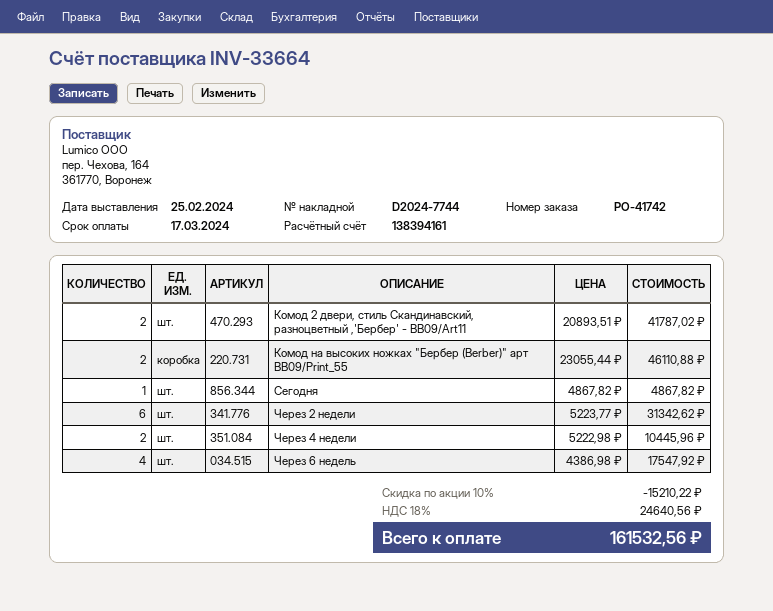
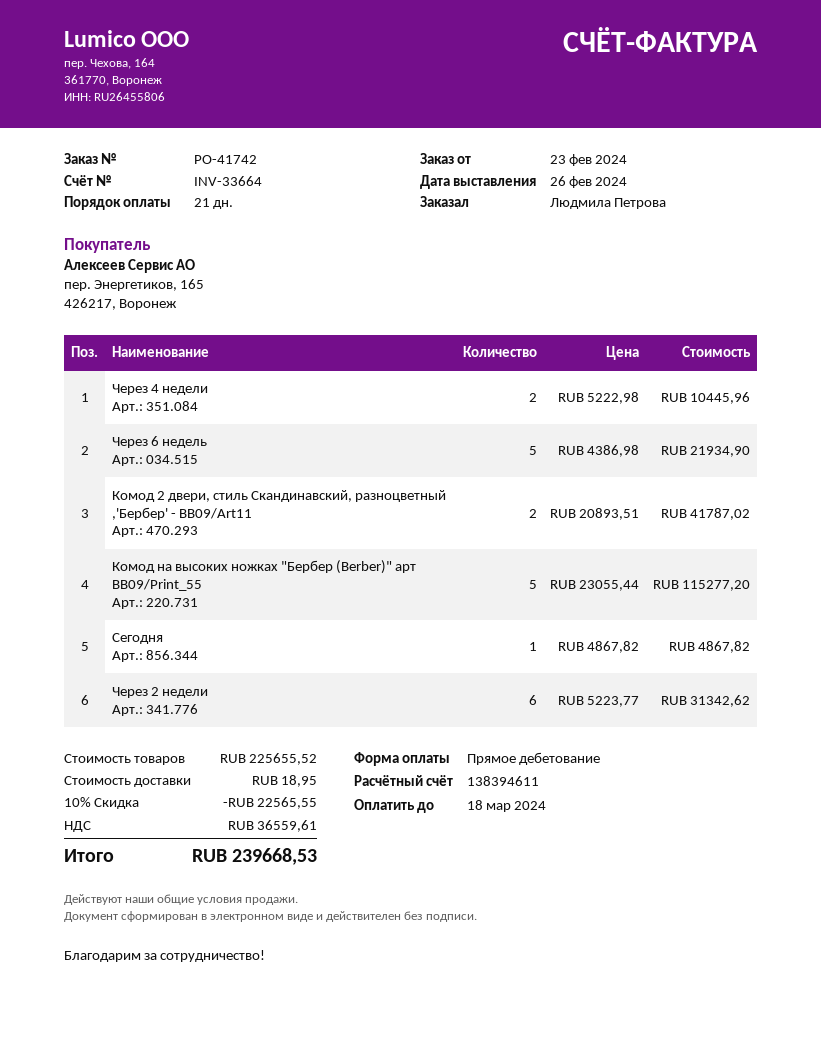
invoice date: 2024-02-25 -> 2024-02-26
due date: 2024-03-17 -> 2024-03-18
bank account: 138394161 -> 138394611
Комод на высоких ножках "Бербер (Berber)" арт BB09/Print_55: 2 x 23055.44 = 46110.88 -> 5 x 23055.44 = 115277.20
Через 6 недель: 4 x 4386.98 = 17547.92 -> 5 x 4386.98 = 21934.90
discount: 10% = 15210.22 -> 10% = 22565.55
shipping: none -> 18.95
tax: 24640.56 -> 36559.61
total: 161532.56 -> 239668.53

